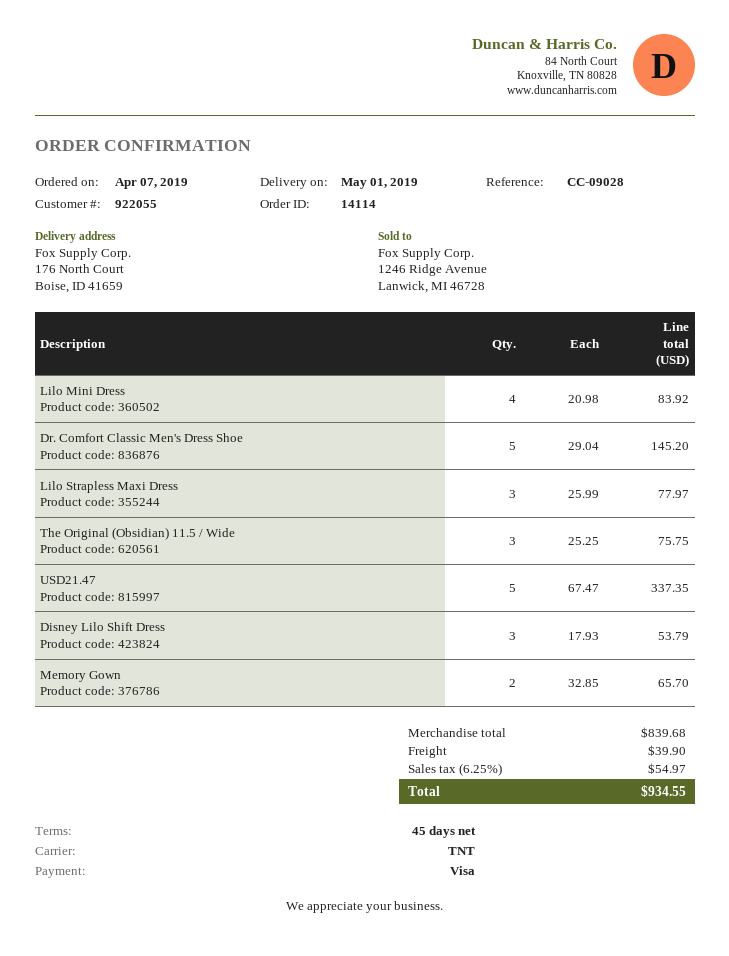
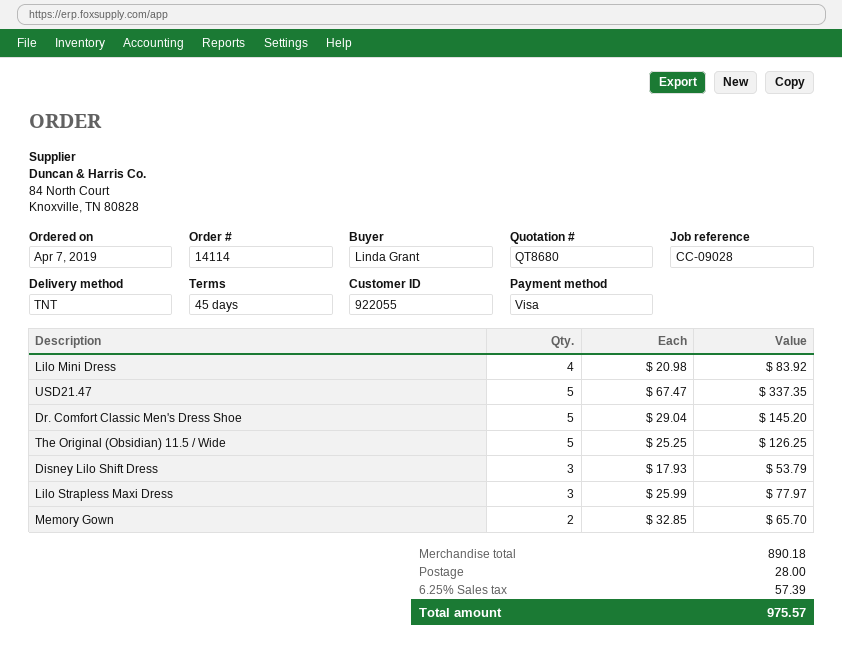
The Original (Obsidian) 11.5 / Wide: 3 x 25.25 = 75.75 -> 5 x 25.25 = 126.25
subtotal: 839.68 -> 890.18
shipping: 39.90 -> 28.00
tax: 6.25% = 54.97 -> 6.25% = 57.39
total: 934.55 -> 975.57

